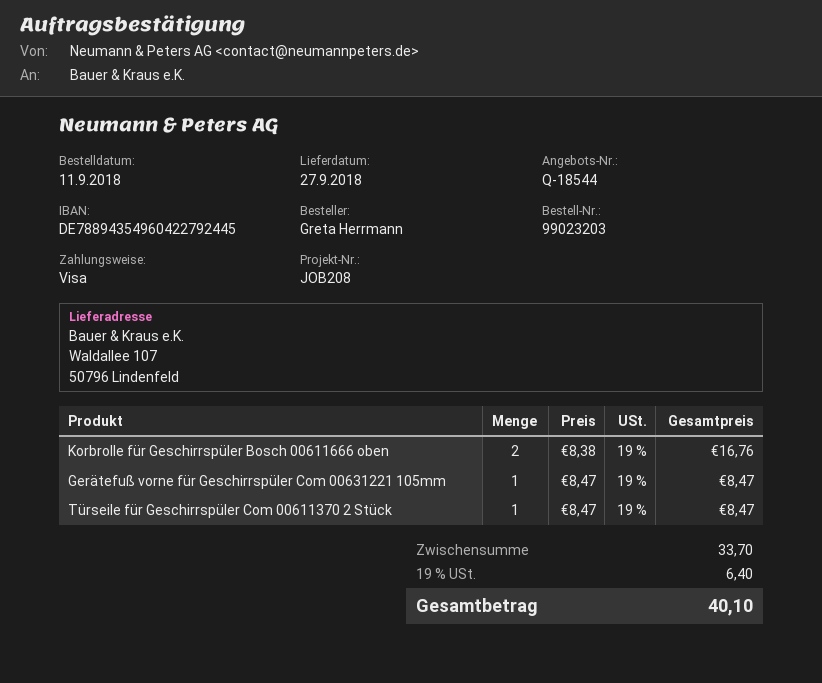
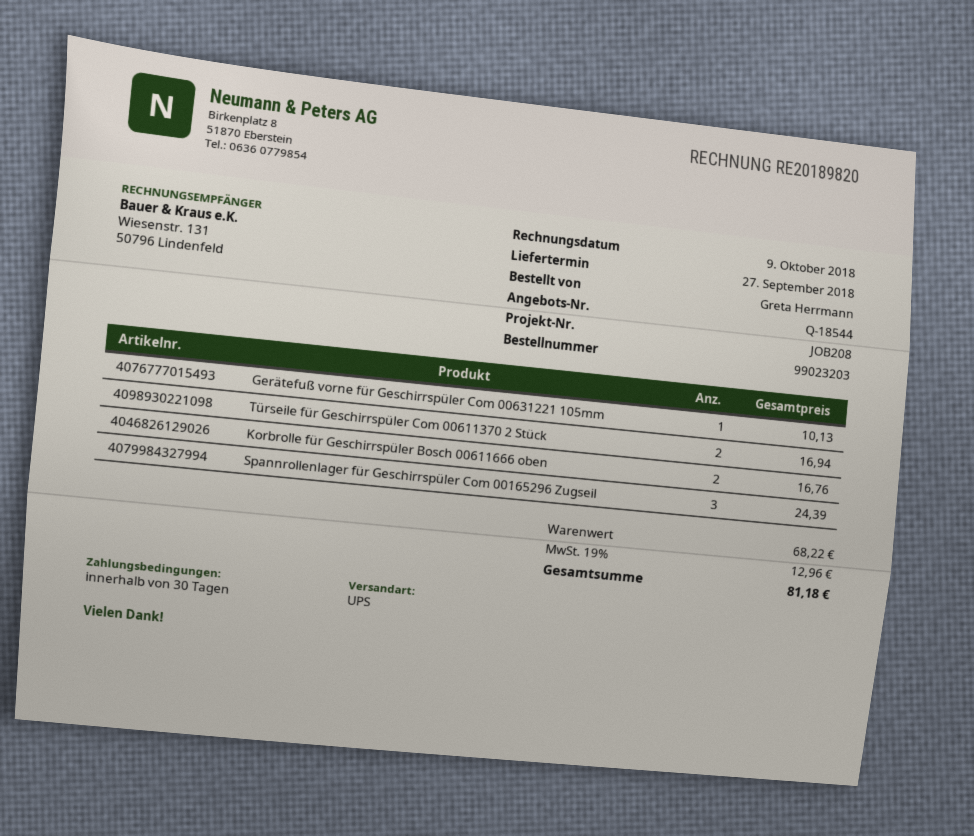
Gerätefuß vorne für Geschirrspüler Com 00631221 105mm: 1 for 8.47 -> 1 for 10.13
Türseile für Geschirrspüler Com 00611370 2 Stück: 1 for 8.47 -> 2 for 16.94
Spannrollenlager für Geschirrspüler Com 00165296 Zugseil: none -> 3 for 24.39
subtotal: 33.70 -> 68.22
tax: 19% = 6.40 -> 19% = 12.96
total: 40.10 -> 81.18

